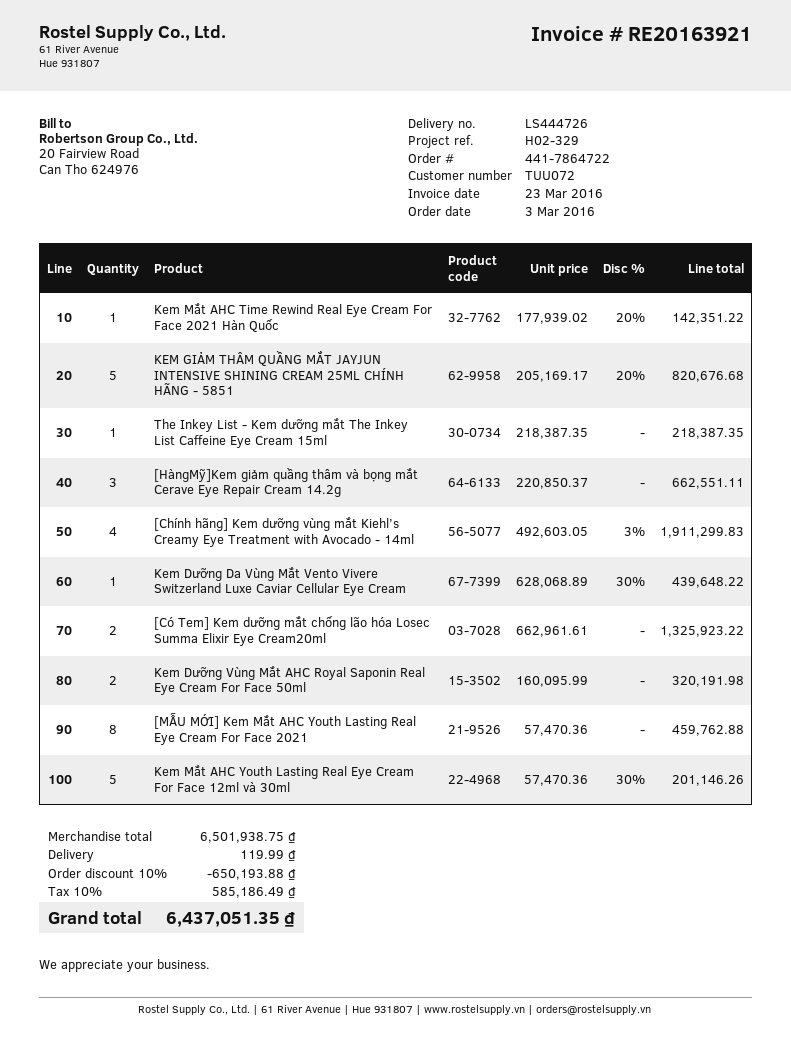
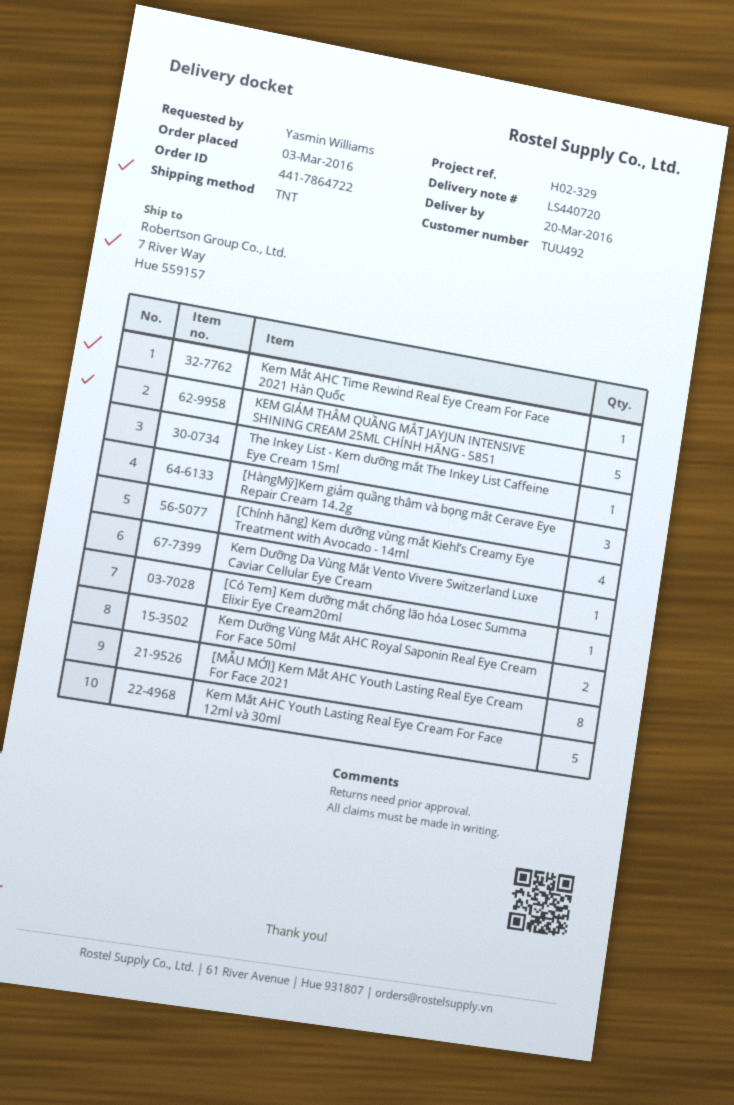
delivery note number: LS444726 -> LS440720
customer number: TUU072 -> TUU492
[Có Tem] Kem dưỡng mắt chống lão hóa Losec Summa Elixir Eye Cream20ml: 2 -> 1

